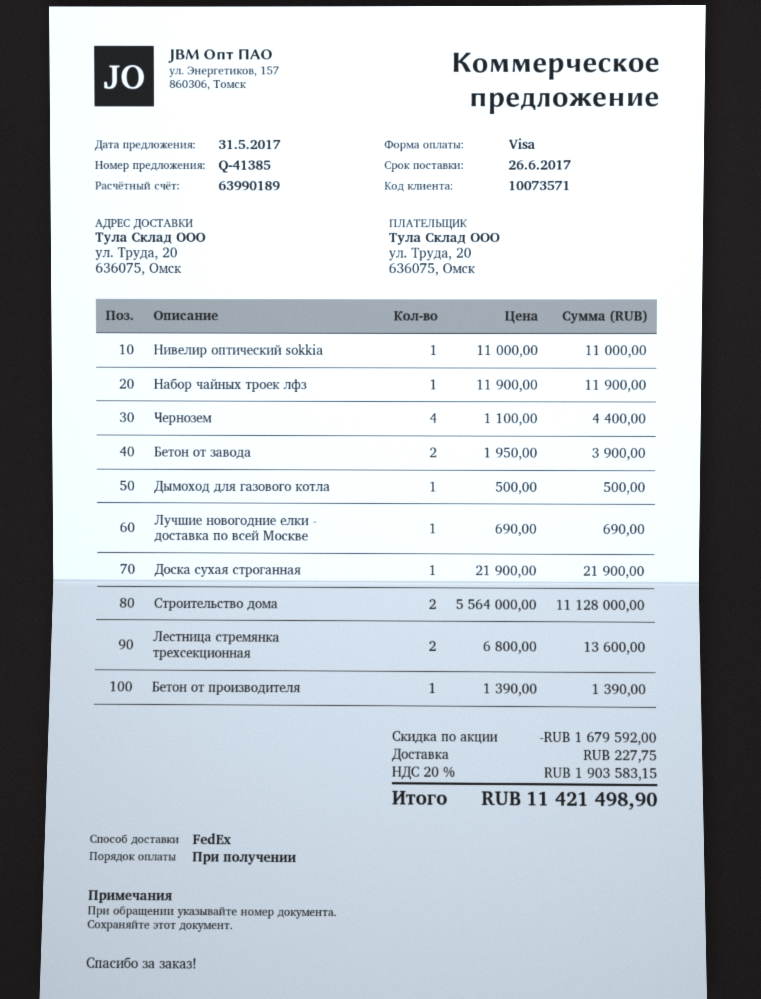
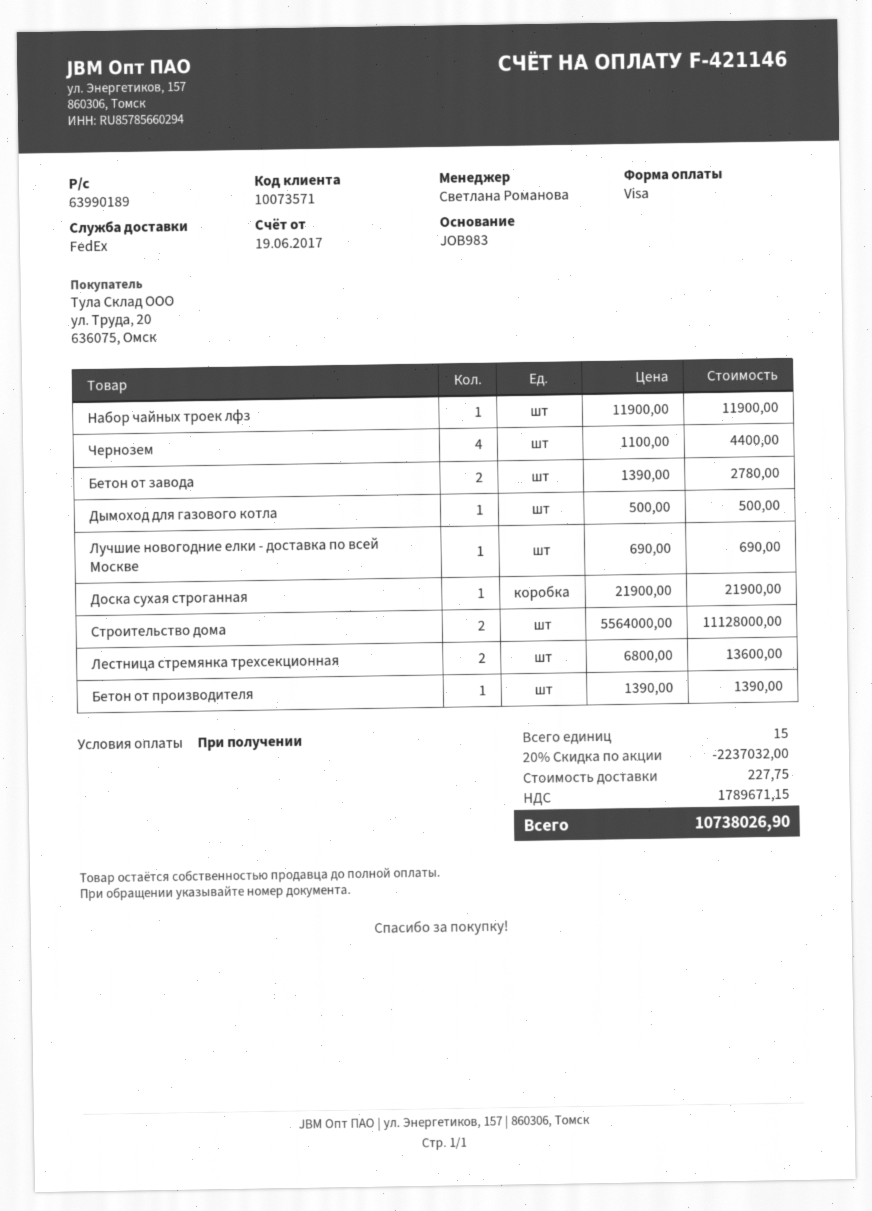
Нивелир оптический sokkia: 1 x 11000.00 = 11000.00 -> none
Бетон от завода: 2 x 1950.00 = 3900.00 -> 2 x 1390.00 = 2780.00
discount: 1679592.00 -> 2237032.00
tax: 1903583.15 -> 1789671.15
total: 11421498.90 -> 10738026.90

